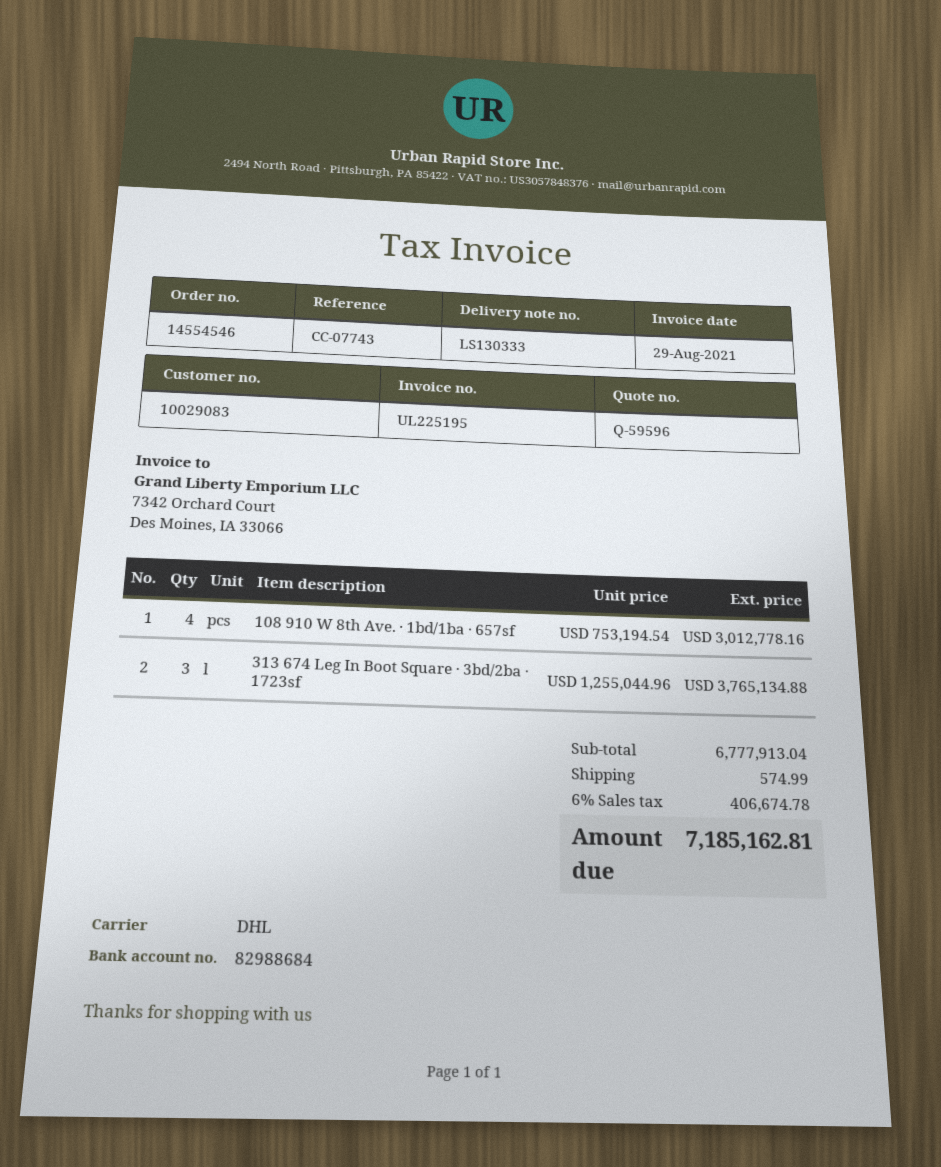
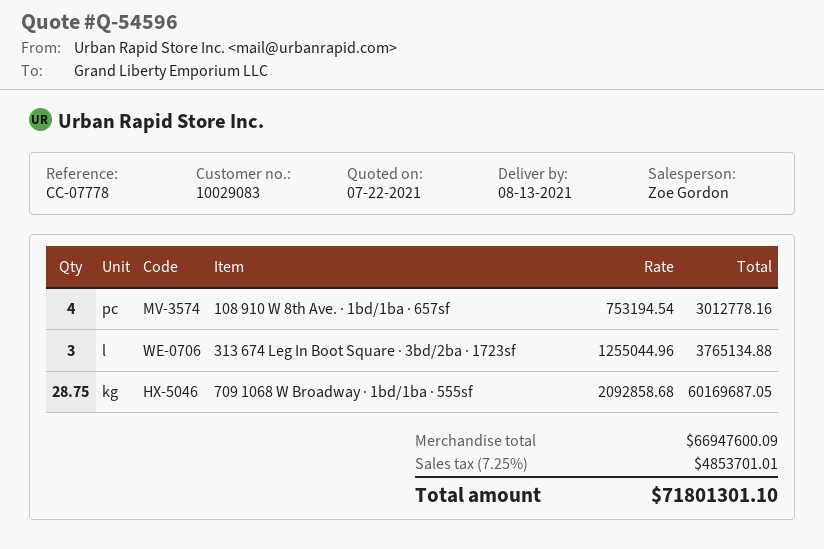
quote number: Q-59596 -> Q-54596
reference: CC-07743 -> CC-07778
709 1068 W Broadway · 1bd/1ba · 555sf: none -> 28.75 x 2092858.68 = 60169687.05
subtotal: 6777913.04 -> 66947600.09
shipping: 574.99 -> none
tax: 6% = 406674.78 -> 7.25% = 4853701.01
total: 7185162.81 -> 71801301.10

